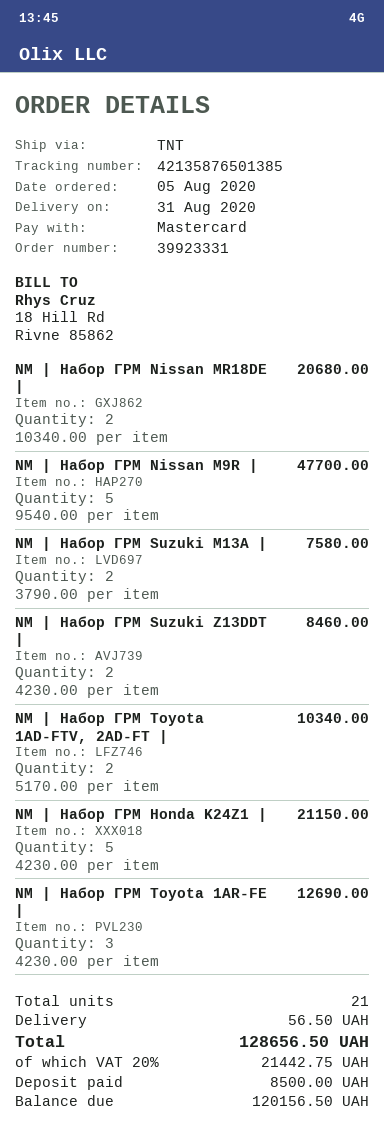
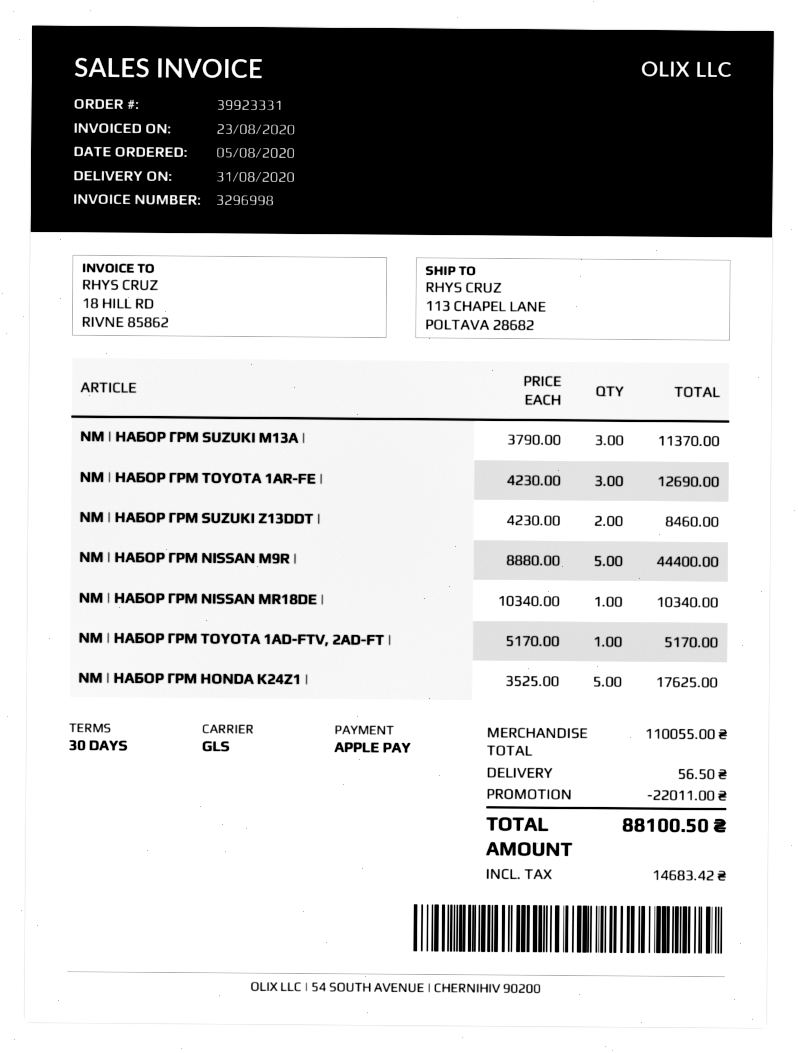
payment method: Mastercard -> Apple Pay
shipping method: TNT -> GLS
NM | Набор ГРМ Nissan MR18DE |: 2 x 10340.00 = 20680.00 -> 1 x 10340.00 = 10340.00
NM | Набор ГРМ Nissan M9R |: 5 x 9540.00 = 47700.00 -> 5 x 8880.00 = 44400.00
NM | Набор ГРМ Suzuki M13A |: 2 x 3790.00 = 7580.00 -> 3 x 3790.00 = 11370.00
NM | Набор ГРМ Toyota 1AD-FTV, 2AD-FT |: 2 x 5170.00 = 10340.00 -> 1 x 5170.00 = 5170.00
NM | Набор ГРМ Honda K24Z1 |: 5 x 4230.00 = 21150.00 -> 5 x 3525.00 = 17625.00
discount: none -> 22011.00
tax: 21442.75 -> 14683.42
total: 128656.50 -> 88100.50

